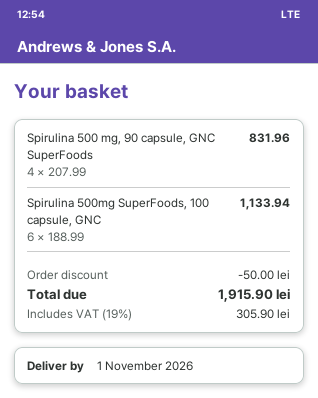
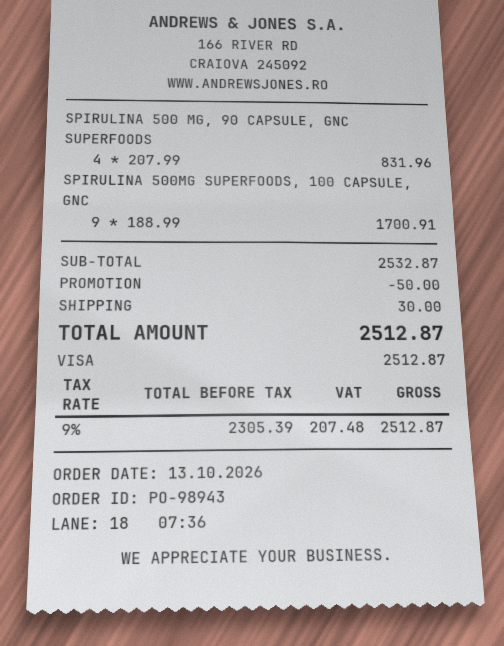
Spirulina 500mg SuperFoods, 100 capsule, GNC: 6 x 188.99 = 1133.94 -> 9 x 188.99 = 1700.91
shipping: none -> 30.00
tax: 19% = 305.90 -> 9% = 207.48
total: 1915.90 -> 2512.87

